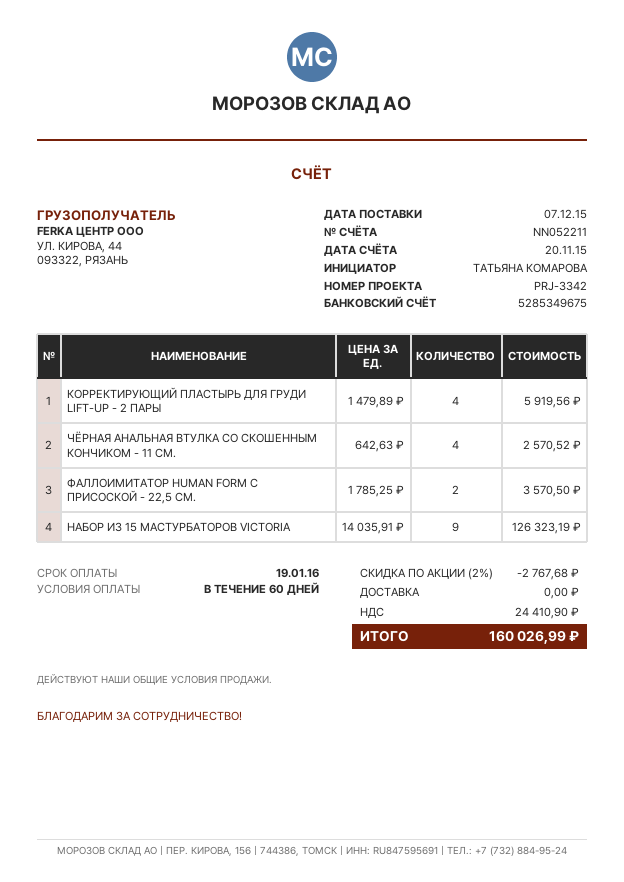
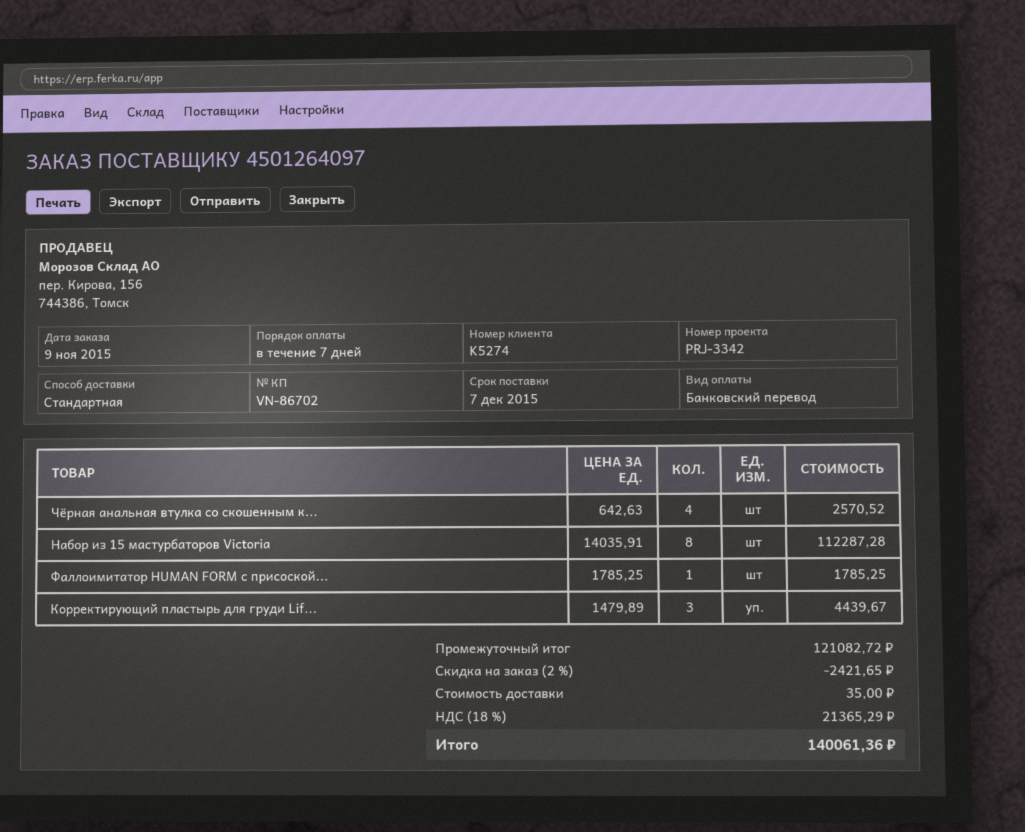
payment terms: 60 days -> 7 days
КОРРЕКТИРУЮЩИЙ ПЛАСТЫРЬ ДЛЯ ГРУДИ LIFT-UP - 2 ПАРЫ: 4 x 1479.89 = 5919.56 -> 3 x 1479.89 = 4439.67
ФАЛЛОИМИТАТОР HUMAN FORM С ПРИСОСКОЙ - 22,5 СМ.: 2 x 1785.25 = 3570.50 -> 1 x 1785.25 = 1785.25
НАБОР ИЗ 15 МАСТУРБАТОРОВ VICTORIA: 9 x 14035.91 = 126323.19 -> 8 x 14035.91 = 112287.28
discount: 2% = 2767.68 -> 2% = 2421.65
shipping: 0.00 -> 35.00
tax: 24410.90 -> 21365.29
total: 160026.99 -> 140061.36

